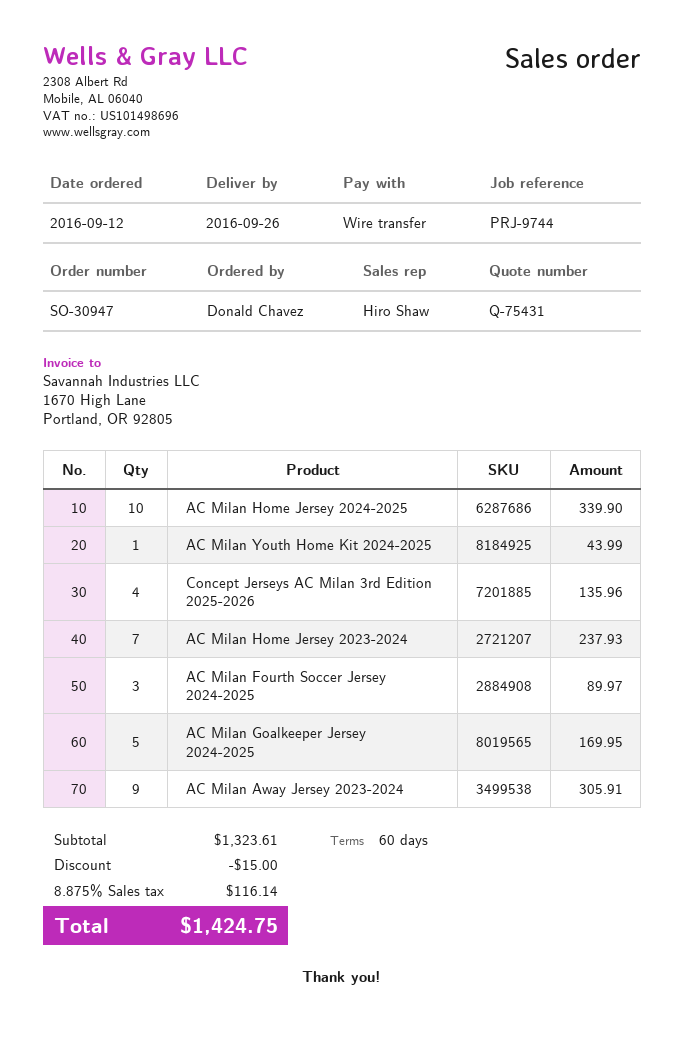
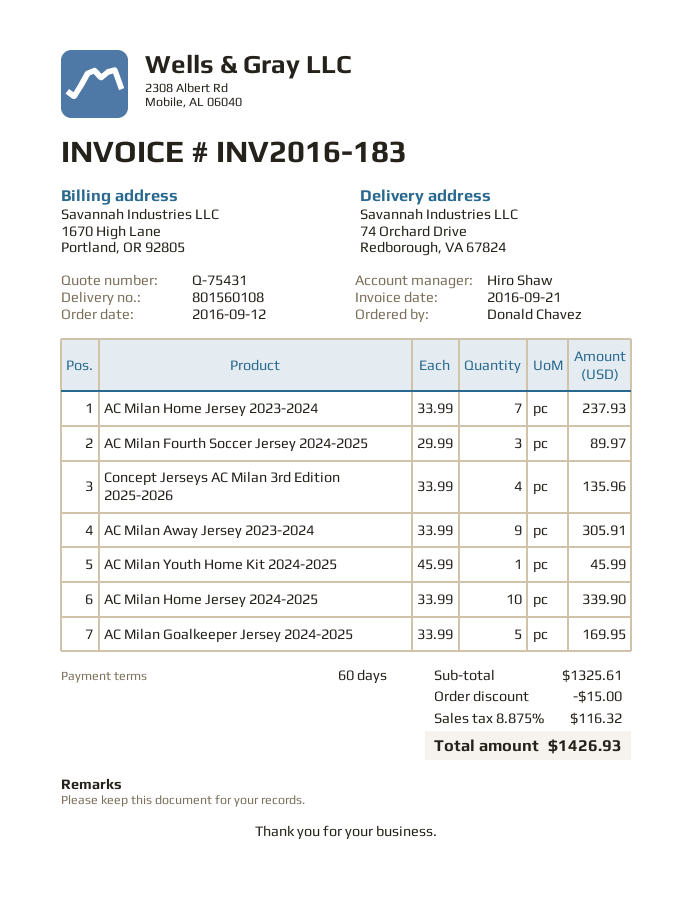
AC Milan Youth Home Kit 2024-2025: 1 for 43.99 -> 1 for 45.99
subtotal: 1323.61 -> 1325.61
tax: 8.875% = 116.14 -> 8.875% = 116.32
total: 1424.75 -> 1426.93

